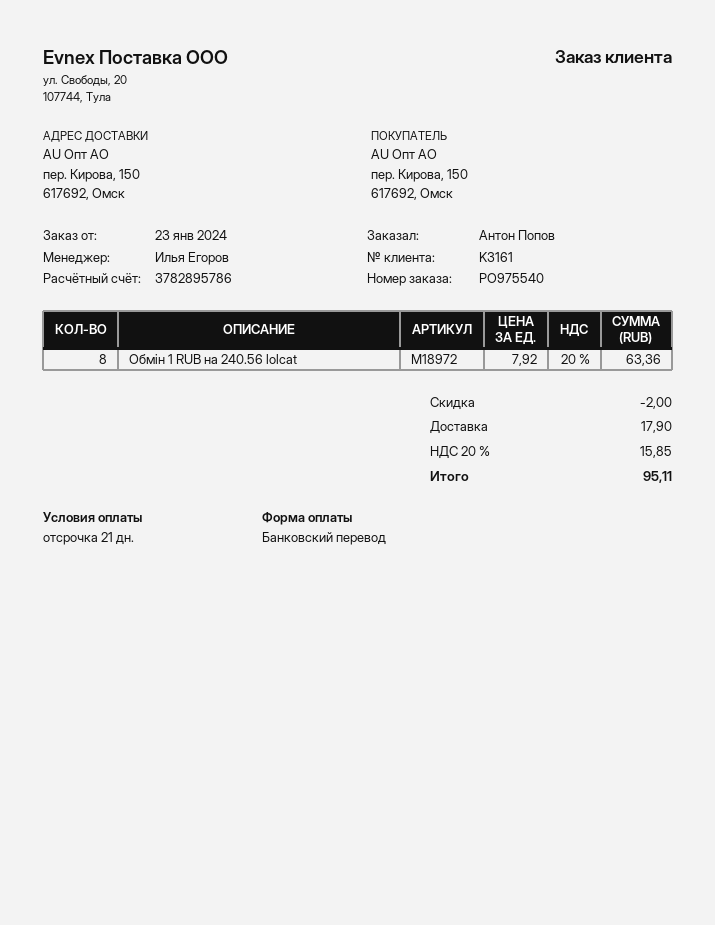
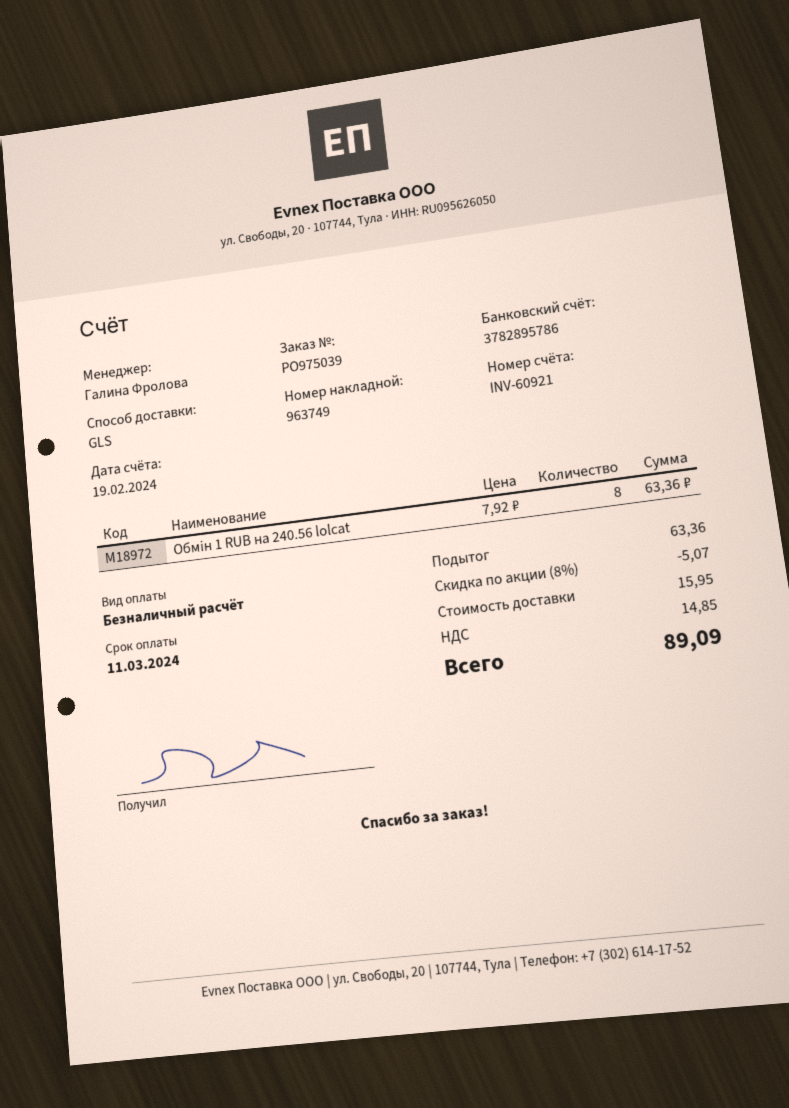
order number: PO975540 -> PO975039
sales rep: Илья Егоров -> Галина Фролова
discount: 2.00 -> 5.07
shipping: 17.90 -> 15.95
tax: 15.85 -> 14.85
total: 95.11 -> 89.09

